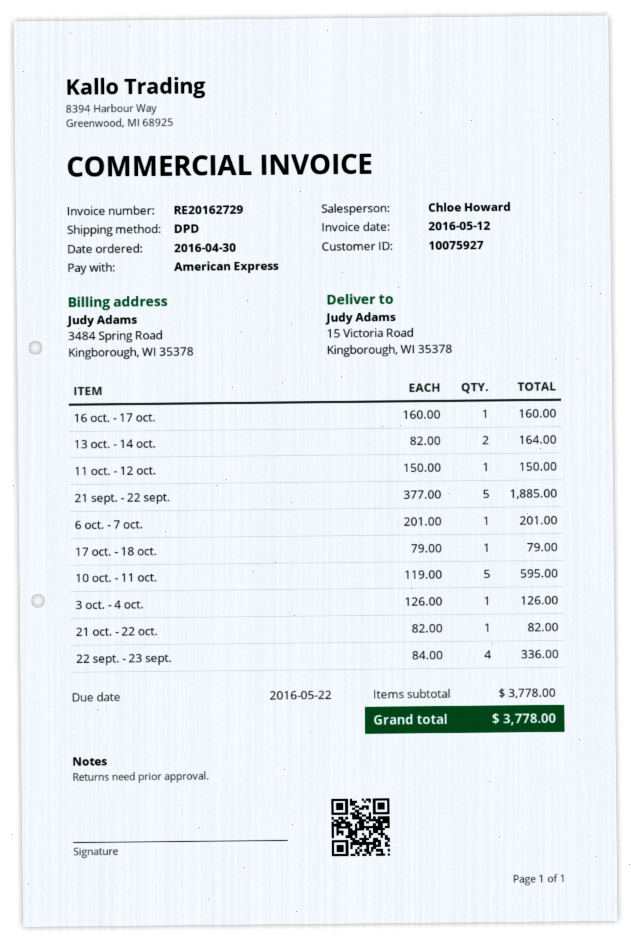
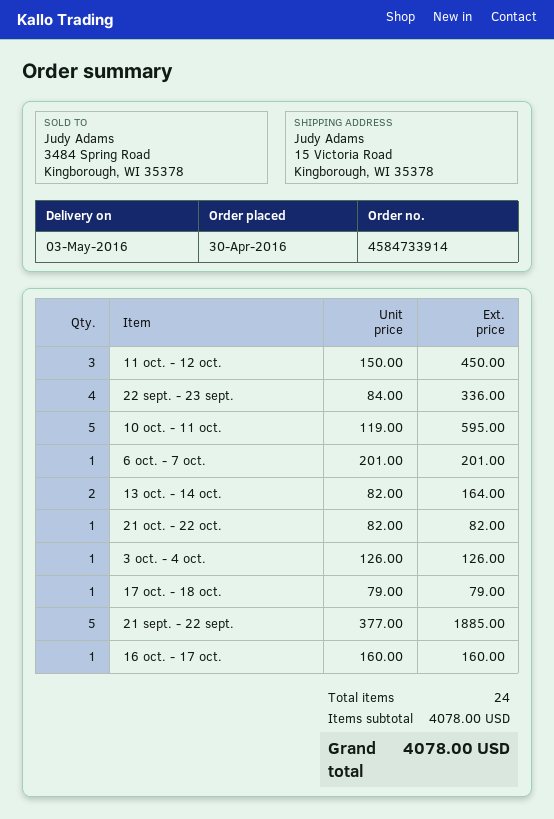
11 oct. - 12 oct.: 1 x 150.00 = 150.00 -> 3 x 150.00 = 450.00
subtotal: 3778.00 -> 4078.00
total: 3778.00 -> 4078.00

